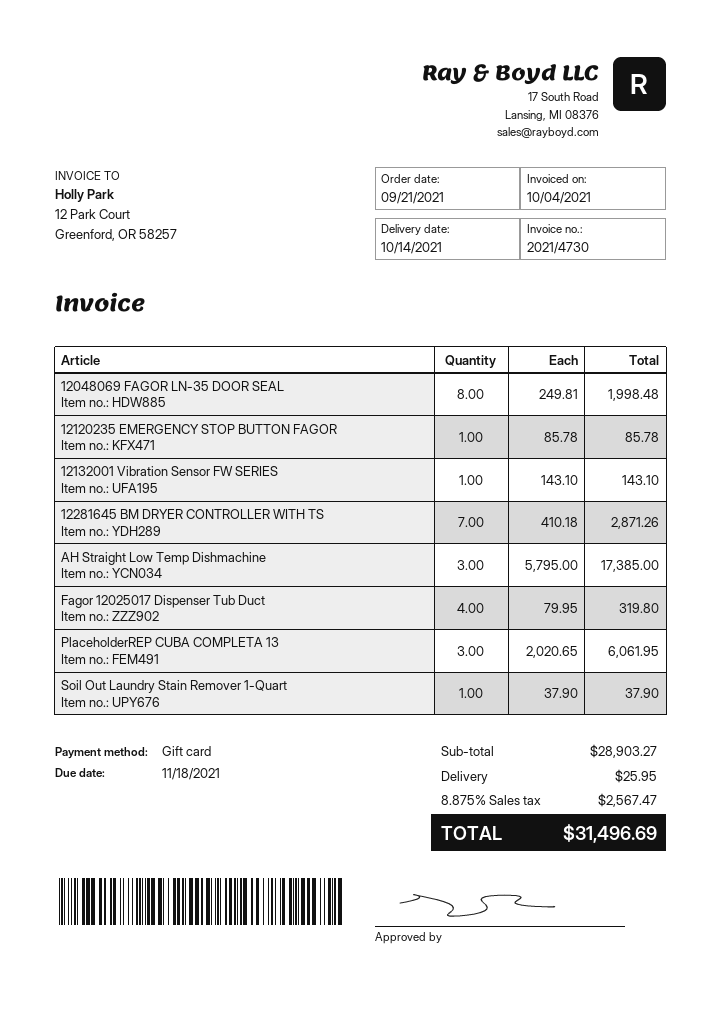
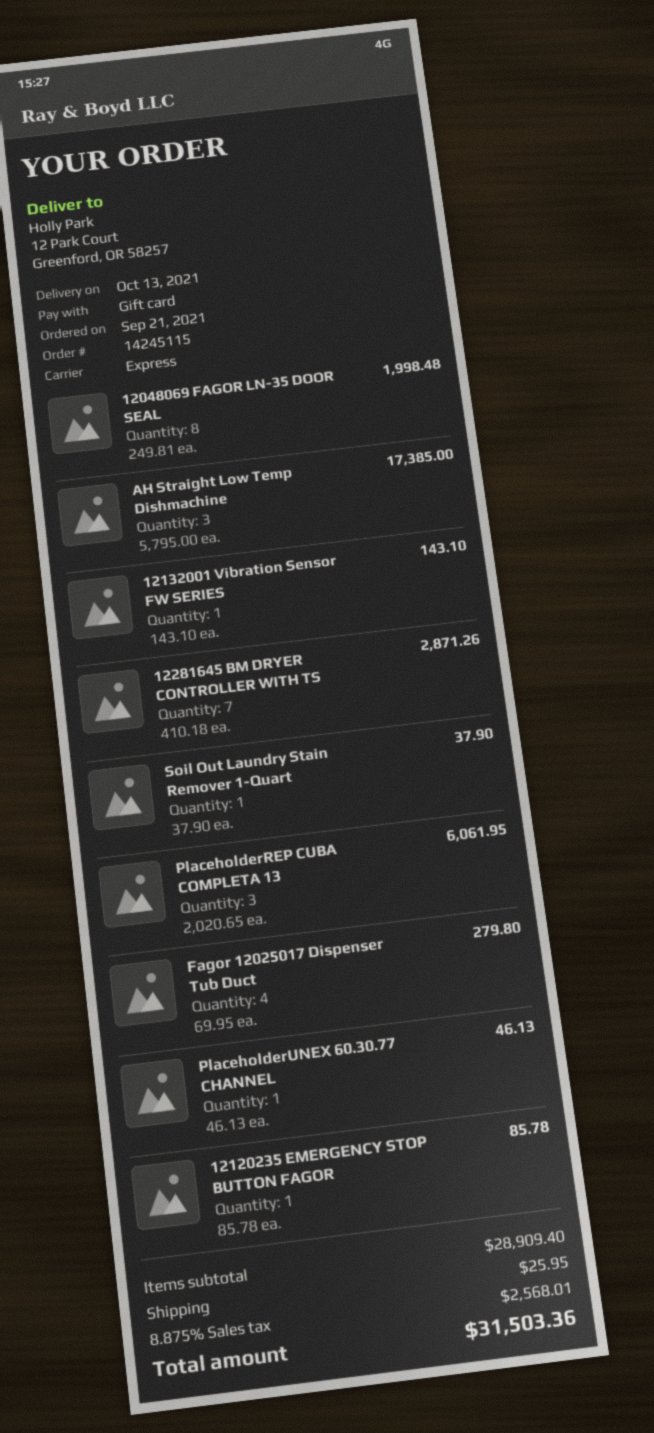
delivery date: 2021-10-14 -> 2021-10-13
Fagor 12025017 Dispenser Tub Duct: 4 x 79.95 = 319.80 -> 4 x 69.95 = 279.80
PlaceholderUNEX 60.30.77 CHANNEL: none -> 1 x 46.13 = 46.13
subtotal: 28903.27 -> 28909.40
tax: 8.875% = 2567.47 -> 8.875% = 2568.01
total: 31496.69 -> 31503.36

